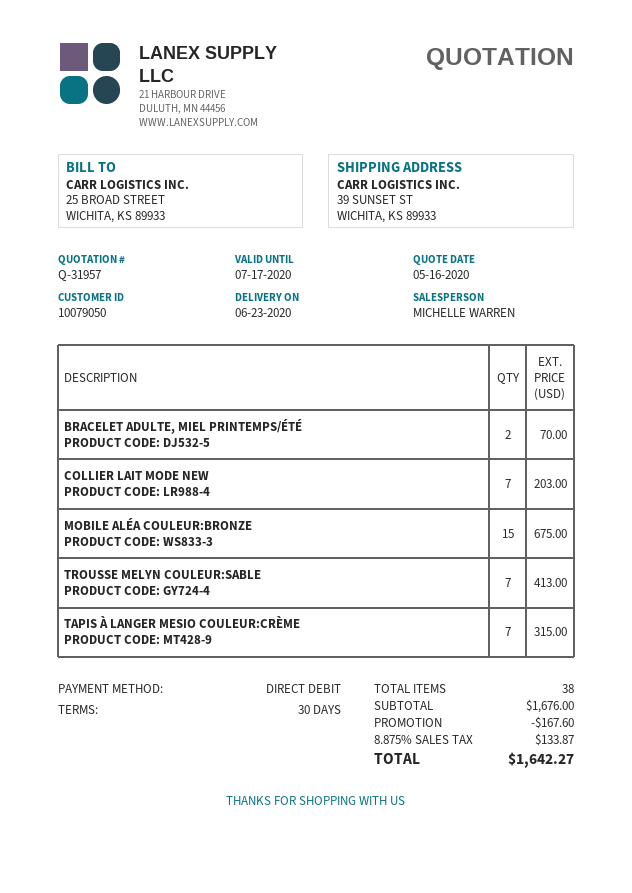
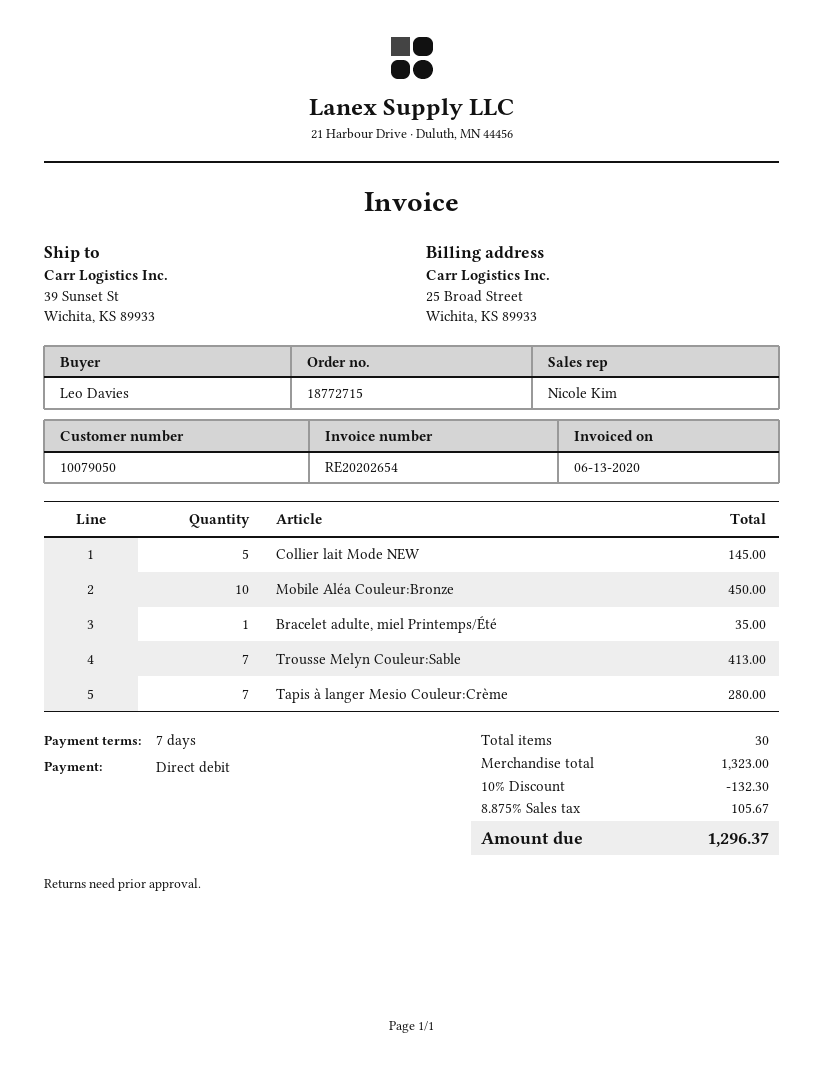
payment terms: 30 days -> 7 days
sales rep: MICHELLE WARREN -> Nicole Kim
BRACELET ADULTE, MIEL PRINTEMPS/ÉTÉ: 2 for 70.00 -> 1 for 35.00
COLLIER LAIT MODE NEW: 7 for 203.00 -> 5 for 145.00
MOBILE ALÉA COULEUR:BRONZE: 15 for 675.00 -> 10 for 450.00
TAPIS À LANGER MESIO COULEUR:CRÈME: 7 for 315.00 -> 7 for 280.00
total quantity: 38 -> 30
subtotal: 1676.00 -> 1323.00
discount: 167.60 -> 132.30
tax: 8.875% = 133.87 -> 8.875% = 105.67
total: 1642.27 -> 1296.37

